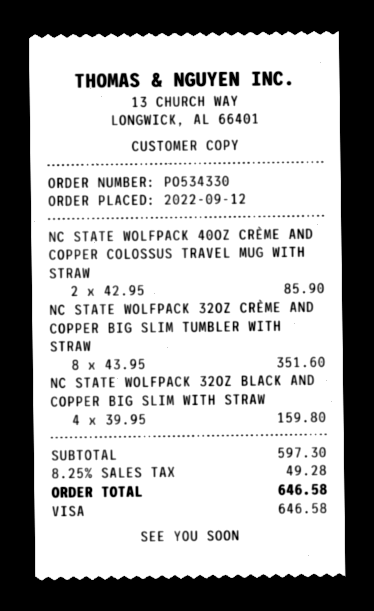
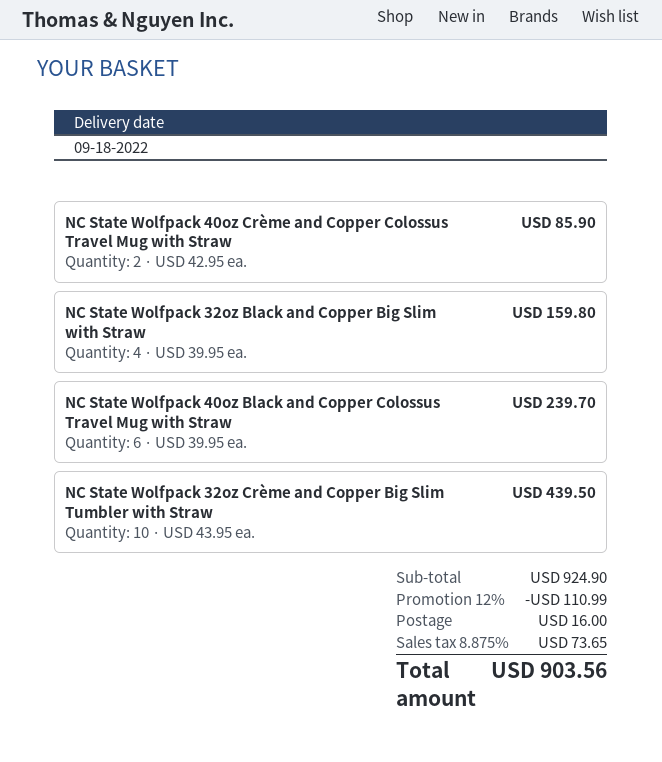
NC STATE WOLFPACK 32OZ CRÈME AND COPPER BIG SLIM TUMBLER WITH STRAW: 8 x 43.95 = 351.60 -> 10 x 43.95 = 439.50
NC State Wolfpack 40oz Black and Copper Colossus Travel Mug with Straw: none -> 6 x 39.95 = 239.70
subtotal: 597.30 -> 924.90
discount: none -> 12% = 110.99
shipping: none -> 16.00
tax: 8.25% = 49.28 -> 8.875% = 73.65
total: 646.58 -> 903.56

